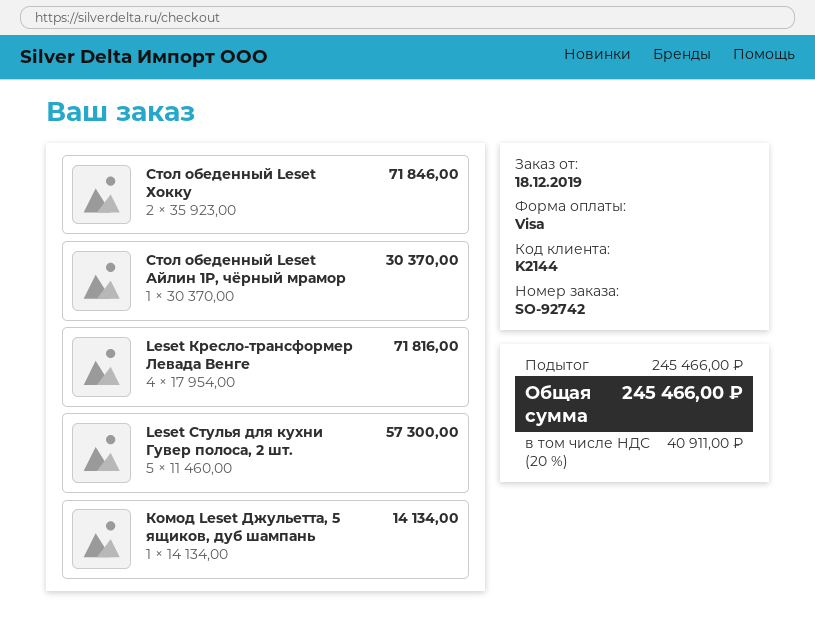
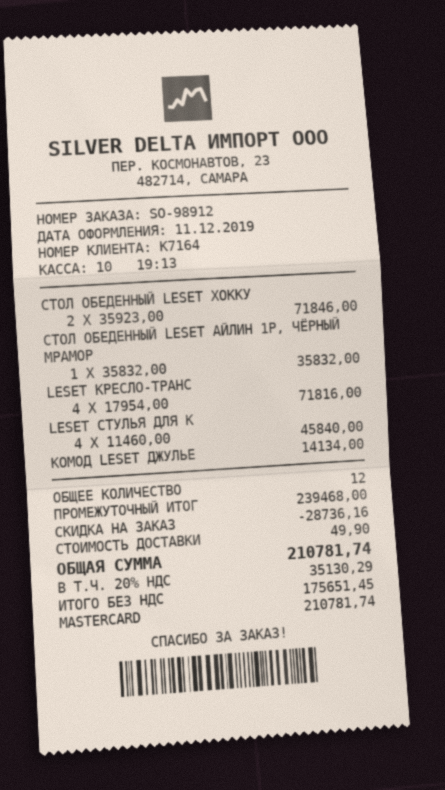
order number: SO-92742 -> SO-98912
order date: 2019-12-18 -> 2019-12-11
customer number: K2144 -> K7164
payment method: Visa -> Mastercard
Стол обеденный Leset Айлин 1Р, чёрный мрамор: 1 x 30370.00 = 30370.00 -> 1 x 35832.00 = 35832.00
Leset Стулья для кухни Гувер полоса, 2 шт.: 5 x 11460.00 = 57300.00 -> 4 x 11460.00 = 45840.00
subtotal: 245466.00 -> 239468.00
discount: none -> 28736.16
shipping: none -> 49.90
tax: 20% = 40911.00 -> 20% = 35130.29
total: 245466.00 -> 210781.74

